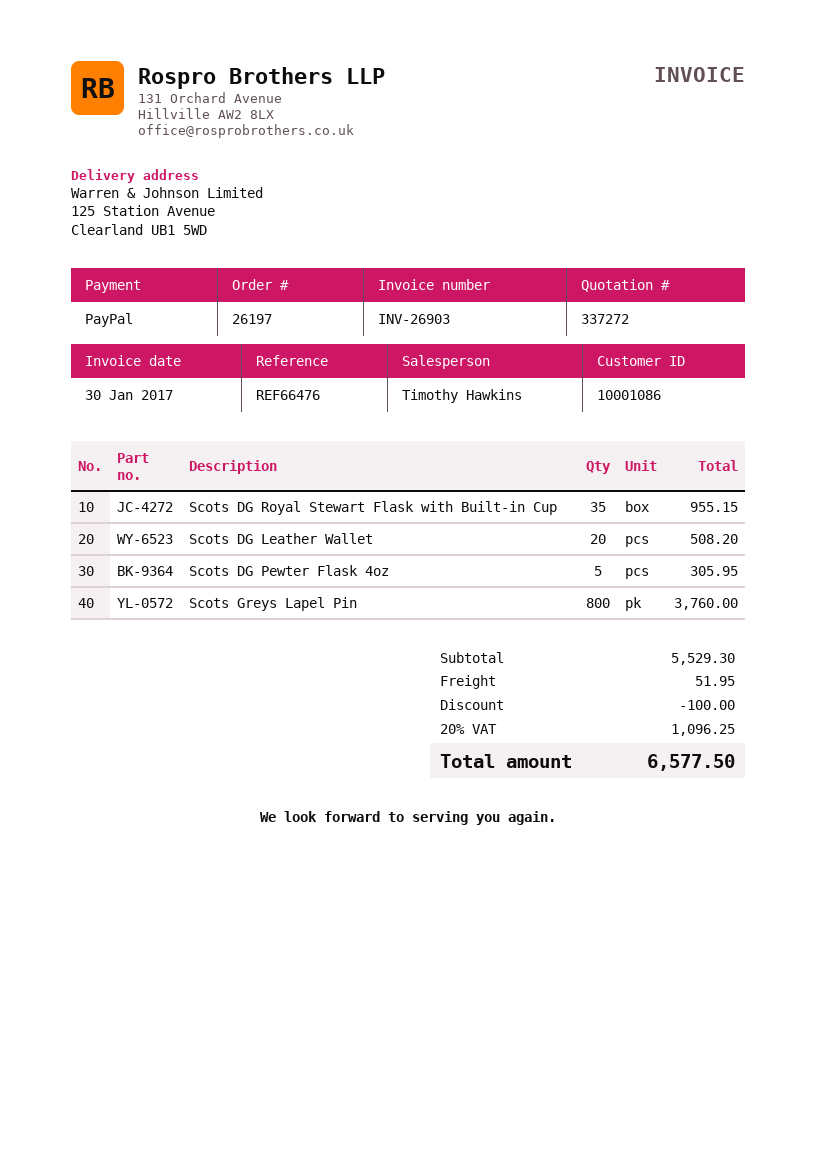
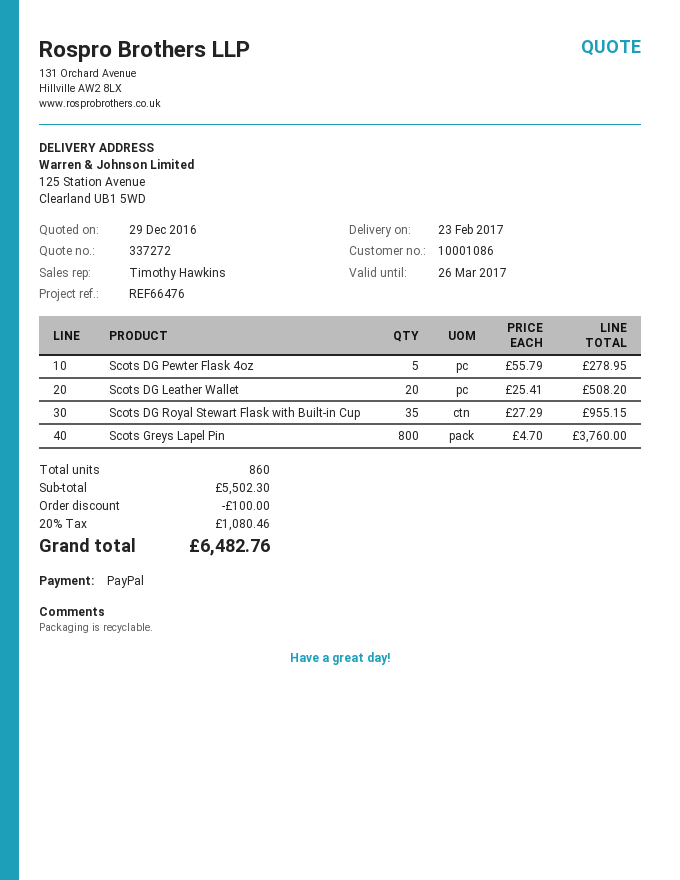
Scots DG Pewter Flask 4oz: 5 for 305.95 -> 5 for 278.95
subtotal: 5529.30 -> 5502.30
shipping: 51.95 -> none
tax: 20% = 1096.25 -> 20% = 1080.46
total: 6577.50 -> 6482.76

